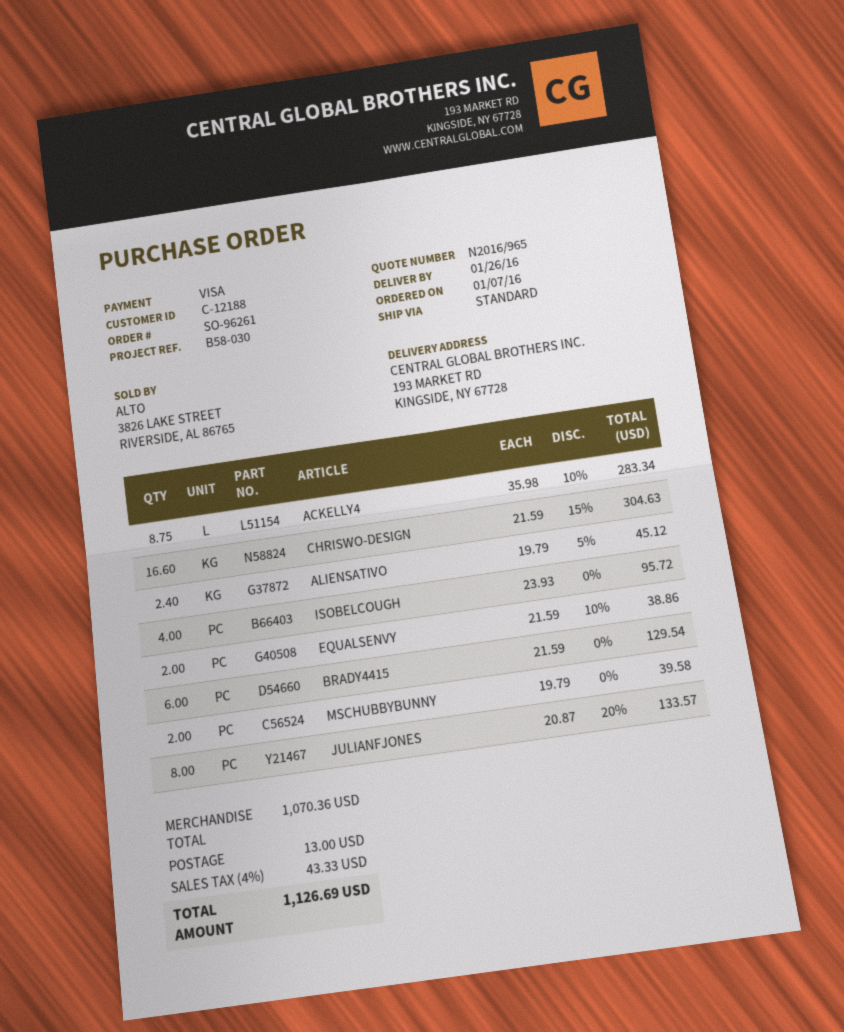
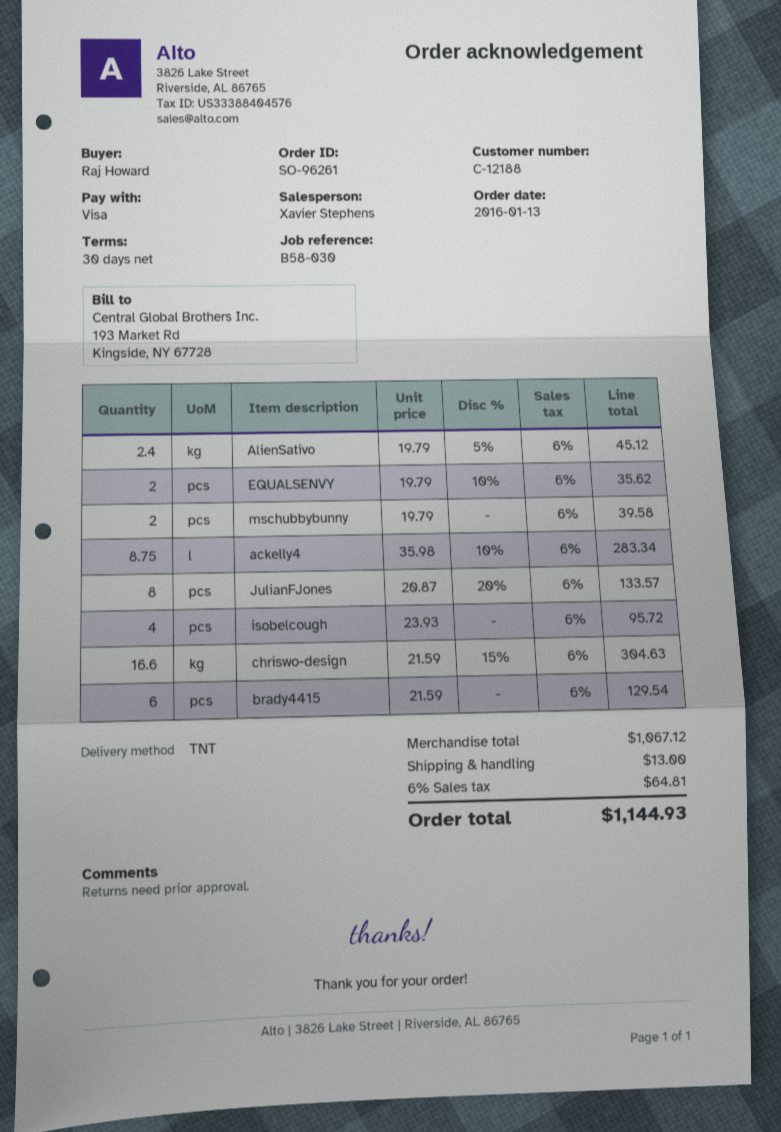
order date: 2016-01-07 -> 2016-01-13
shipping method: standard -> TNT
EQUALSENVY: 2 x 21.59 - 10% = 38.86 -> 2 x 19.79 - 10% = 35.62
subtotal: 1070.36 -> 1067.12
tax: 4% = 43.33 -> 6% = 64.81
total: 1126.69 -> 1144.93

